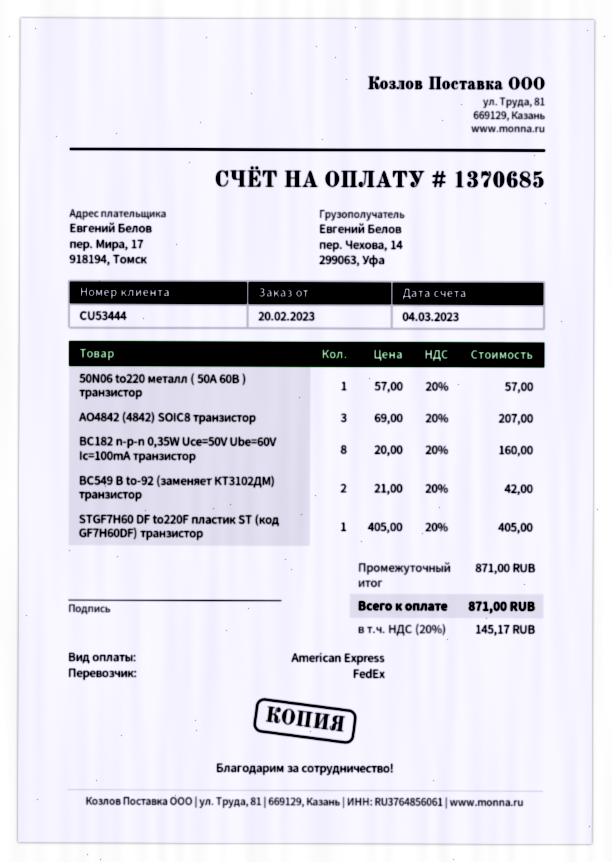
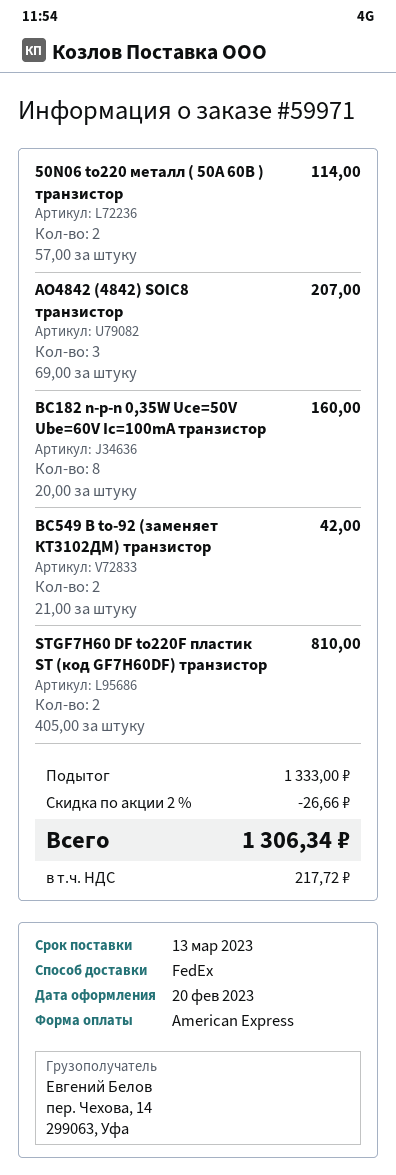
50N06 to220 металл ( 50A 60B ) транзистор: 1 x 57.00 = 57.00 -> 2 x 57.00 = 114.00
STGF7H60 DF to220F пластик ST (код GF7H60DF) транзистор: 1 x 405.00 = 405.00 -> 2 x 405.00 = 810.00
subtotal: 871.00 -> 1333.00
discount: none -> 2% = 26.66
tax: 145.17 -> 217.72
total: 871.00 -> 1306.34

